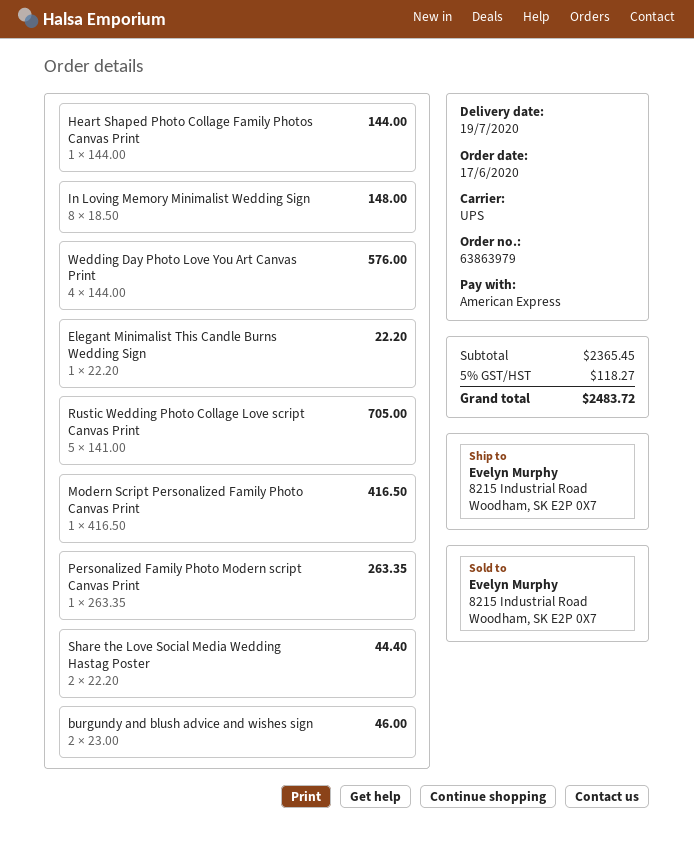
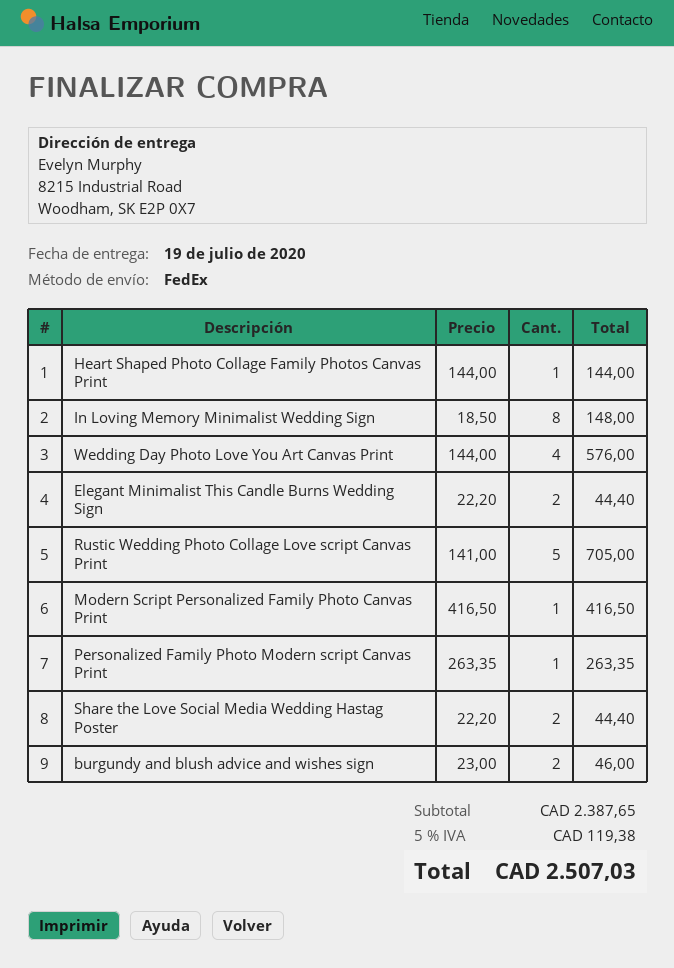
shipping method: UPS -> FedEx
Elegant Minimalist This Candle Burns Wedding Sign: 1 x 22.20 = 22.20 -> 2 x 22.20 = 44.40
subtotal: 2365.45 -> 2387.65
tax: 5% = 118.27 -> 5% = 119.38
total: 2483.72 -> 2507.03

